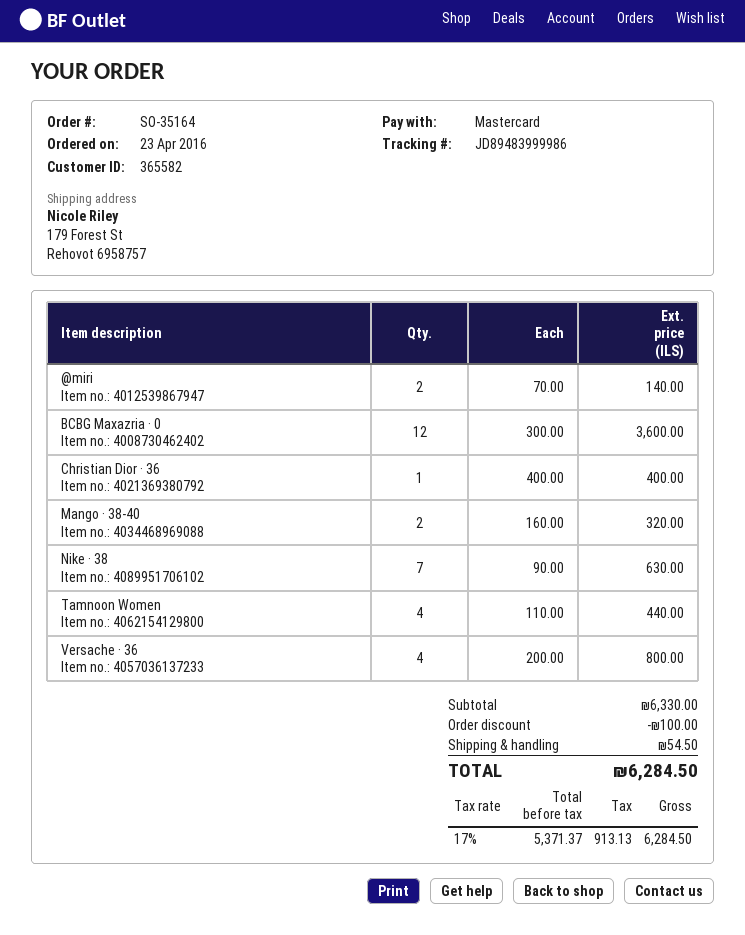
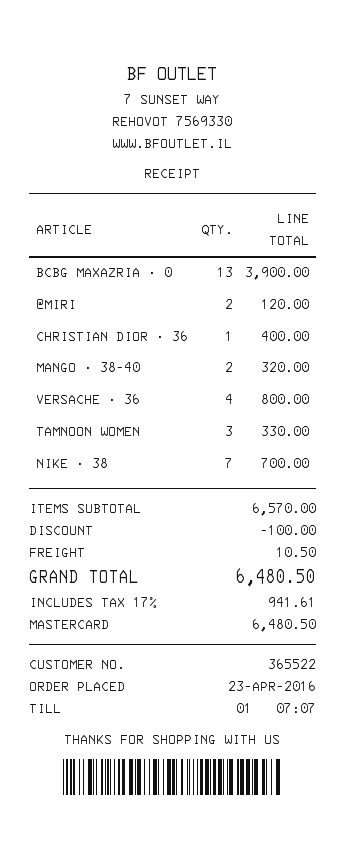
customer number: 365582 -> 365522
@miri: 2 for 140.00 -> 2 for 120.00
BCBG Maxazria · 0: 12 for 3600.00 -> 13 for 3900.00
Nike · 38: 7 for 630.00 -> 7 for 700.00
Tamnoon Women: 4 for 440.00 -> 3 for 330.00
subtotal: 6330.00 -> 6570.00
shipping: 54.50 -> 10.50
tax: 17% = 913.13 -> 17% = 941.61
total: 6284.50 -> 6480.50

